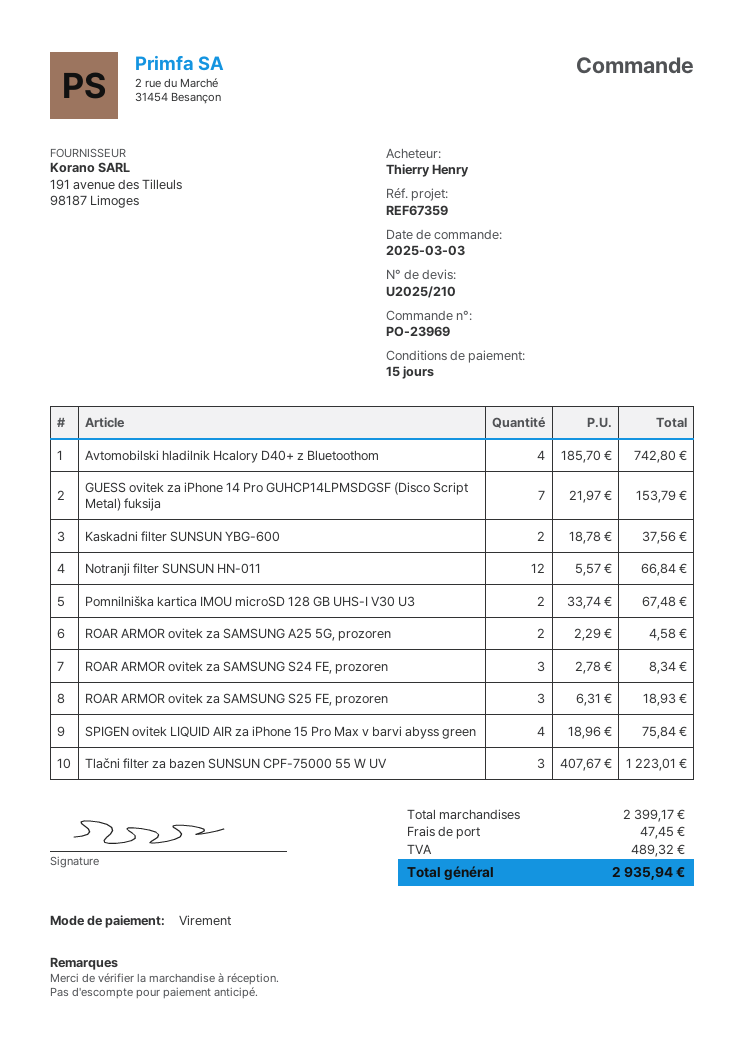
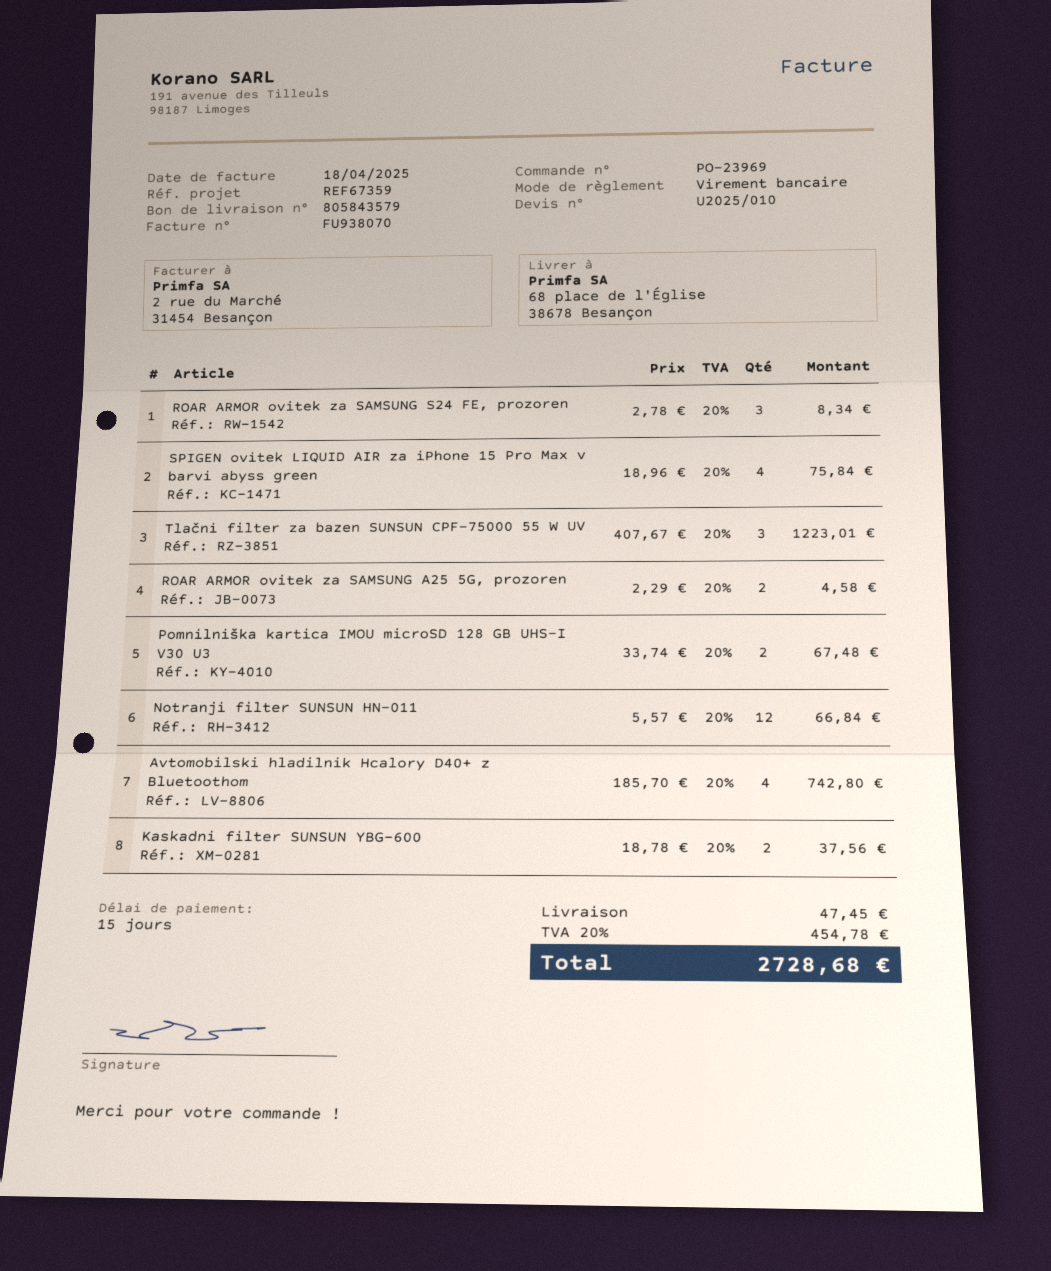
quote number: U2025/210 -> U2025/010
GUESS ovitek za iPhone 14 Pro GUHCP14LPMSDGSF (Disco Script Metal) fuksija: 7 x 21.97 = 153.79 -> none
ROAR ARMOR ovitek za SAMSUNG S25 FE, prozoren: 3 x 6.31 = 18.93 -> none
tax: 489.32 -> 454.78
total: 2935.94 -> 2728.68

